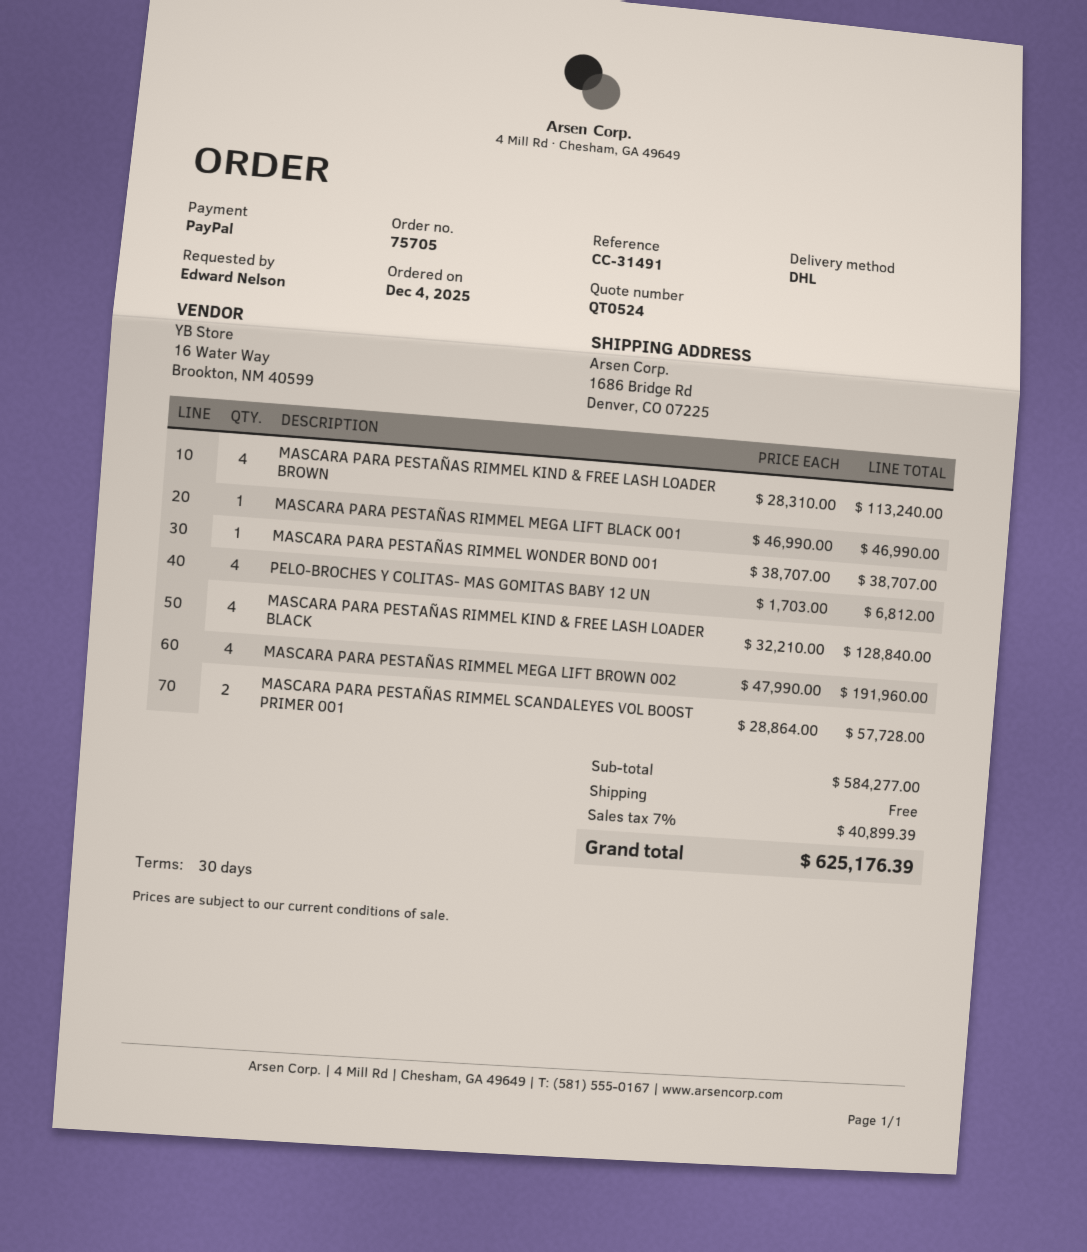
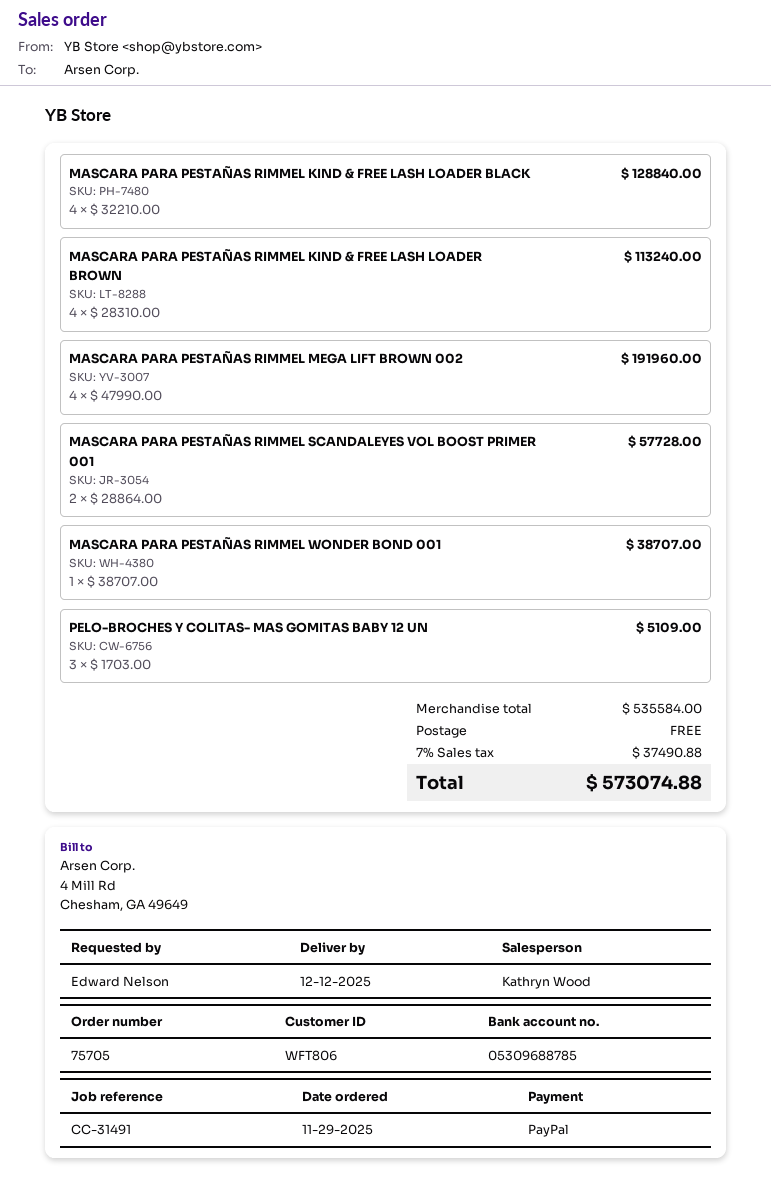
order date: 2025-12-04 -> 2025-11-29
MASCARA PARA PESTAÑAS RIMMEL MEGA LIFT BLACK 001: 1 x 46990.00 = 46990.00 -> none
PELO-BROCHES Y COLITAS- MAS GOMITAS BABY 12 UN: 4 x 1703.00 = 6812.00 -> 3 x 1703.00 = 5109.00
subtotal: 584277.00 -> 535584.00
tax: 7% = 40899.39 -> 7% = 37490.88
total: 625176.39 -> 573074.88

